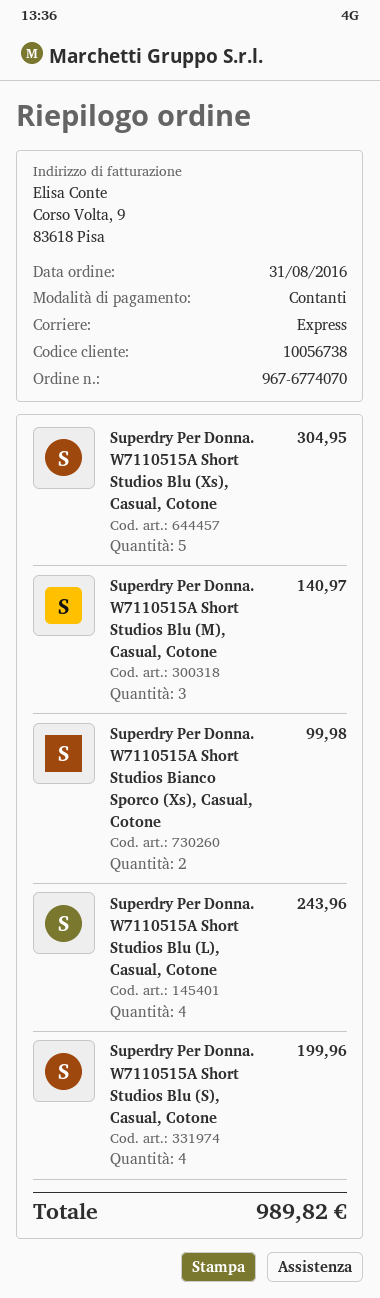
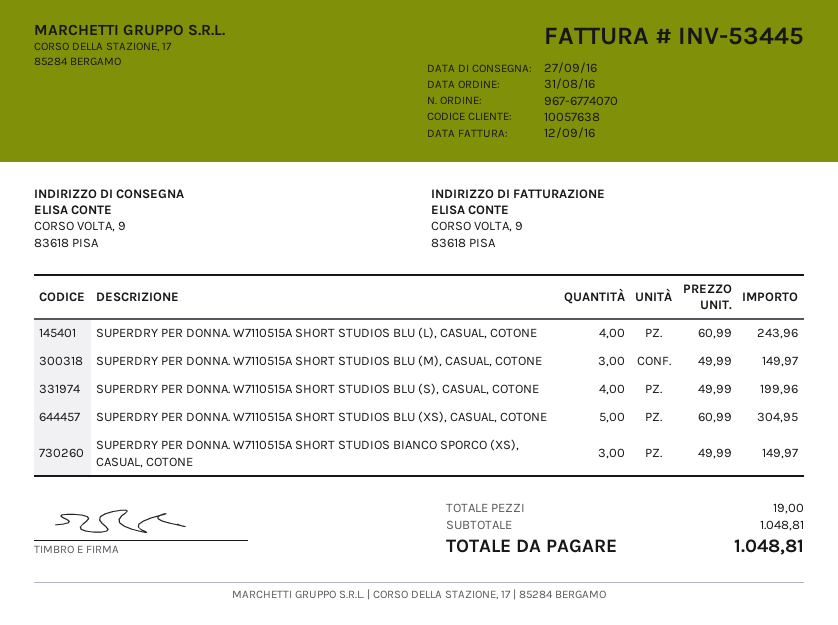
customer number: 10056738 -> 10057638
Superdry Per Donna. W7110515A Short Studios Blu (M), Casual, Cotone: 3 for 140.97 -> 3 for 149.97
Superdry Per Donna. W7110515A Short Studios Bianco Sporco (Xs), Casual, Cotone: 2 for 99.98 -> 3 for 149.97
total: 989.82 -> 1048.81

